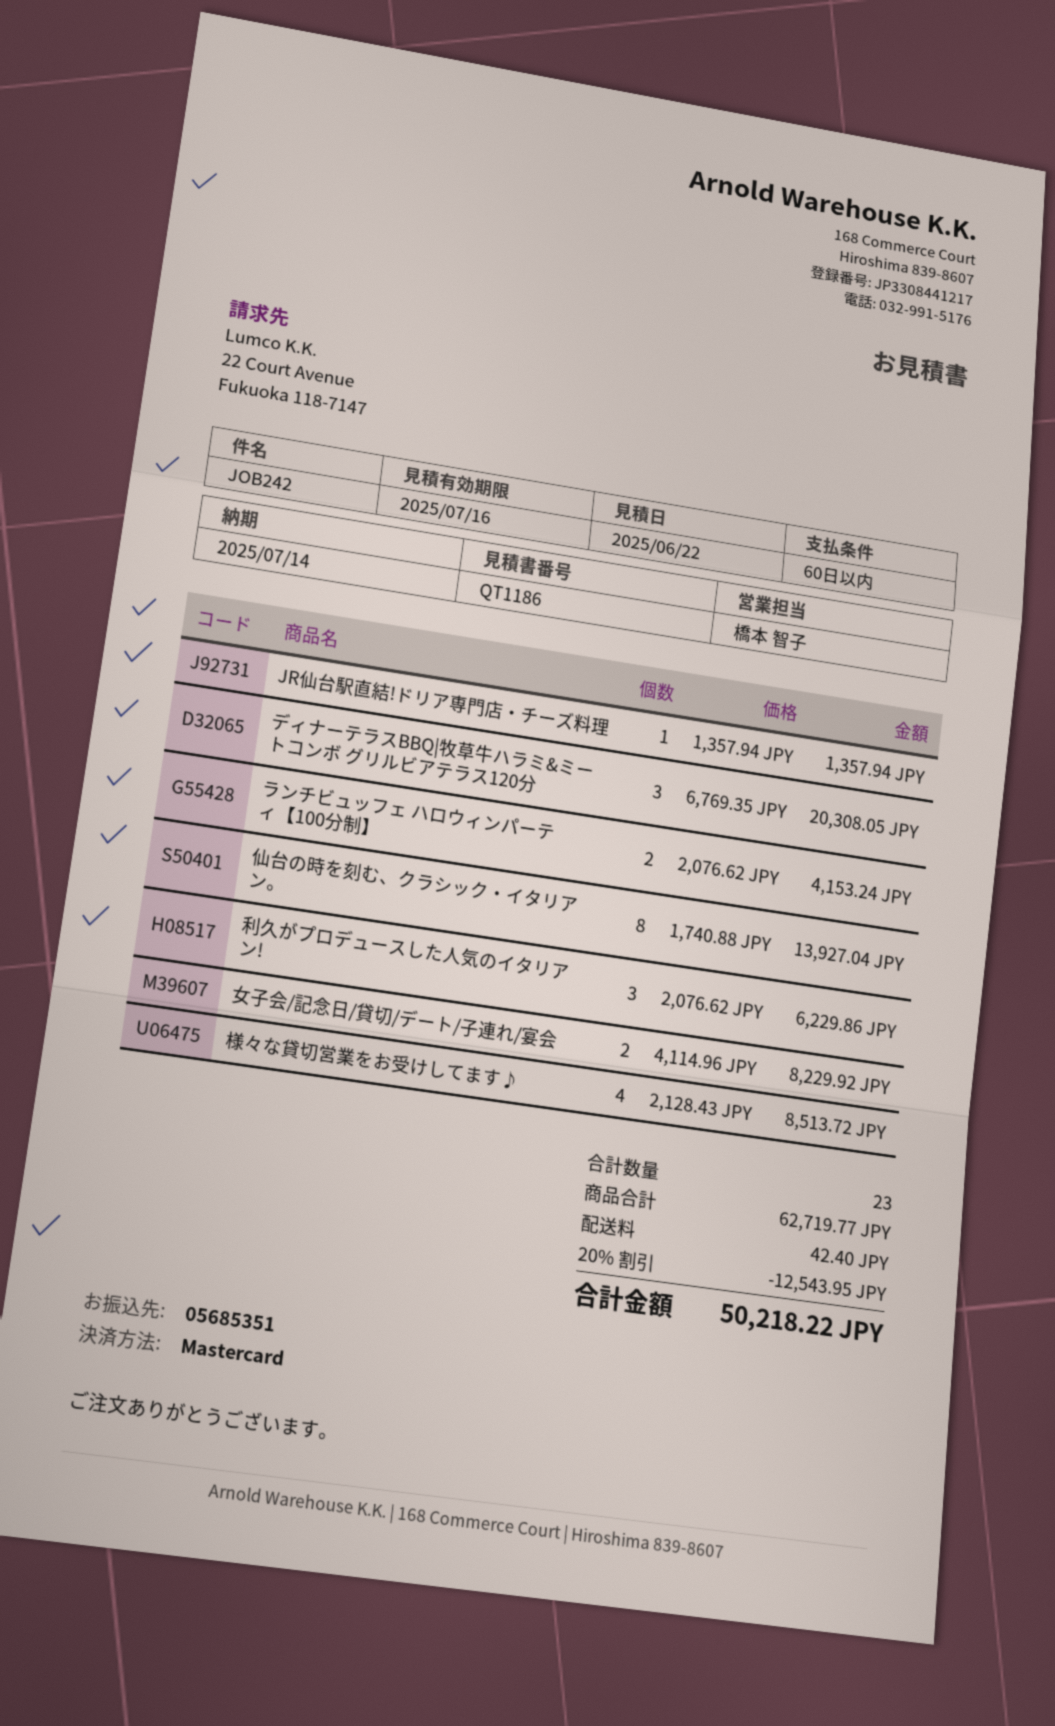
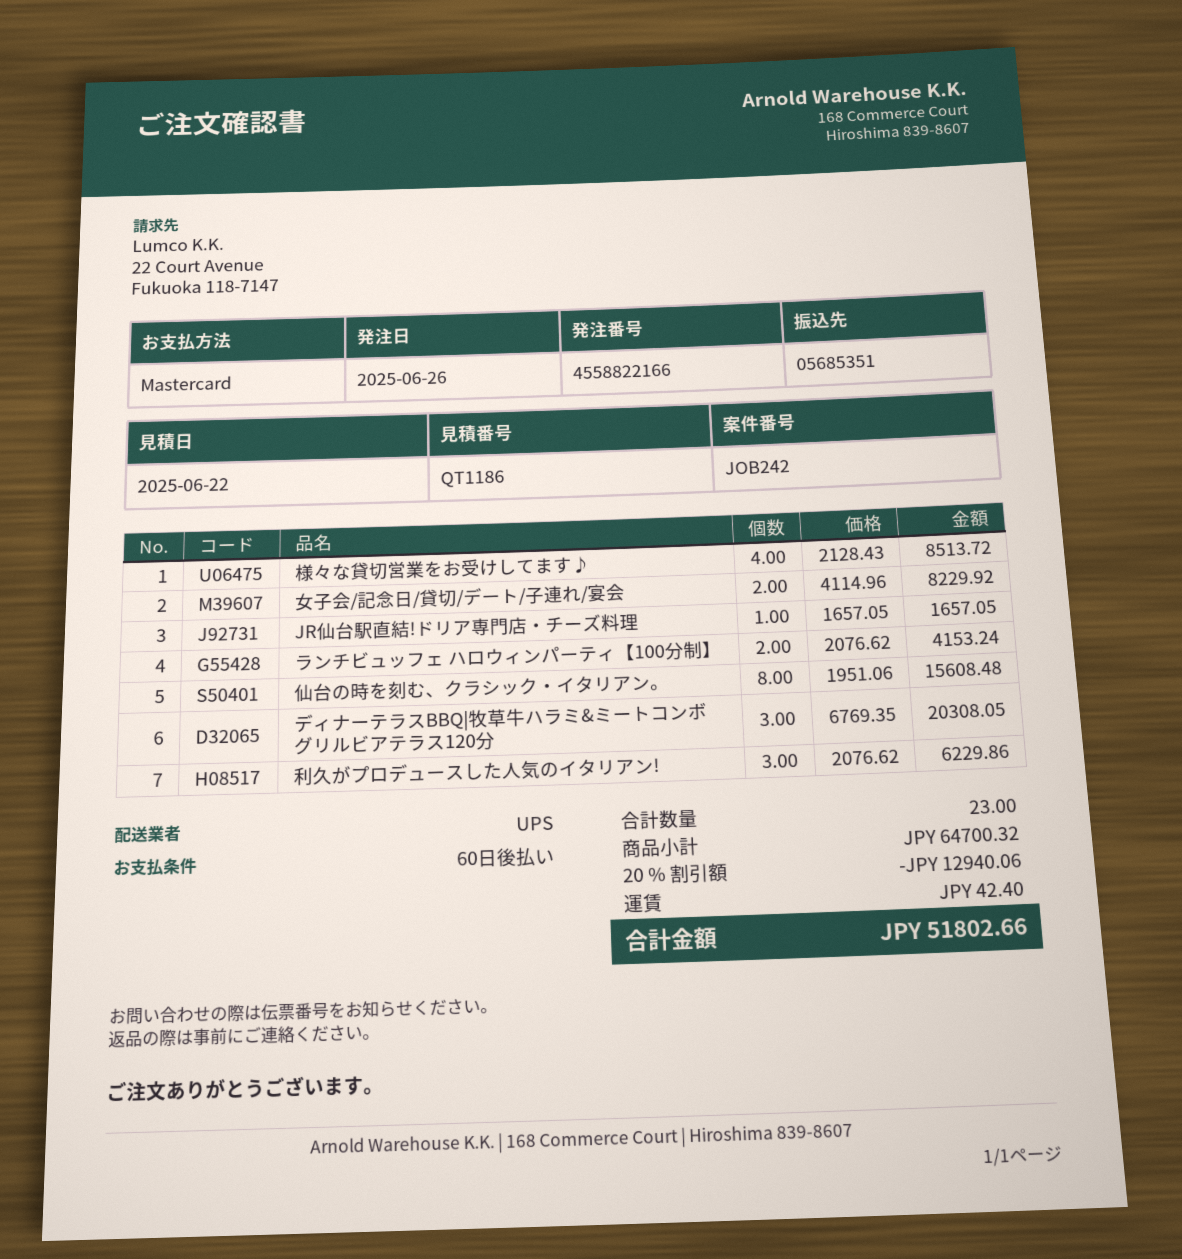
JR仙台駅直結!ドリア専門店・チーズ料理: 1 x 1357.94 = 1357.94 -> 1 x 1657.05 = 1657.05
仙台の時を刻む、クラシック・イタリアン。: 8 x 1740.88 = 13927.04 -> 8 x 1951.06 = 15608.48
subtotal: 62719.77 -> 64700.32
discount: 20% = 12543.95 -> 20% = 12940.06
total: 50218.22 -> 51802.66

